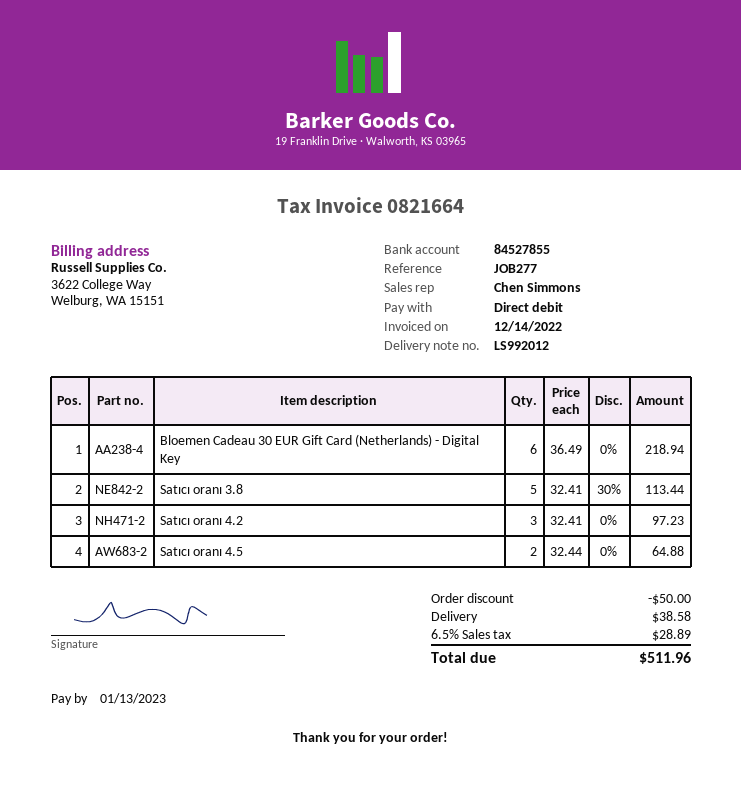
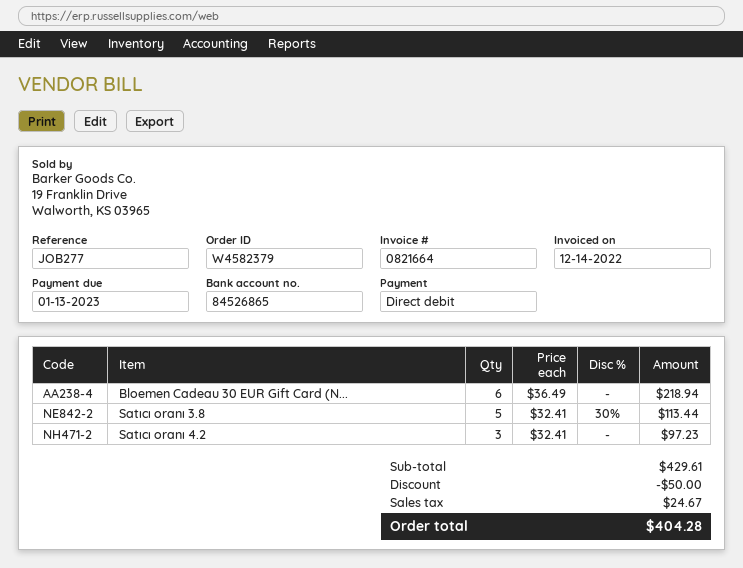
bank account: 84527855 -> 84526865
Satıcı oranı 4.5: 2 x 32.44 = 64.88 -> none
shipping: 38.58 -> none
tax: 28.89 -> 24.67
total: 511.96 -> 404.28

